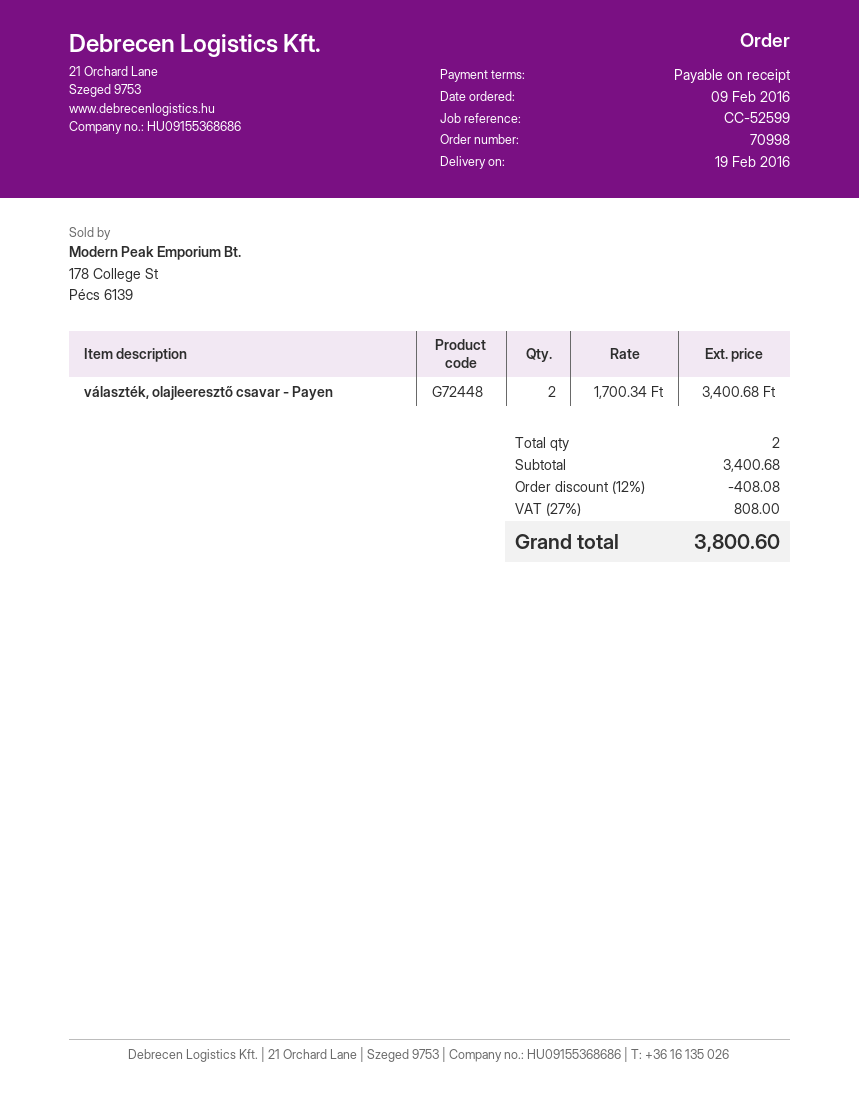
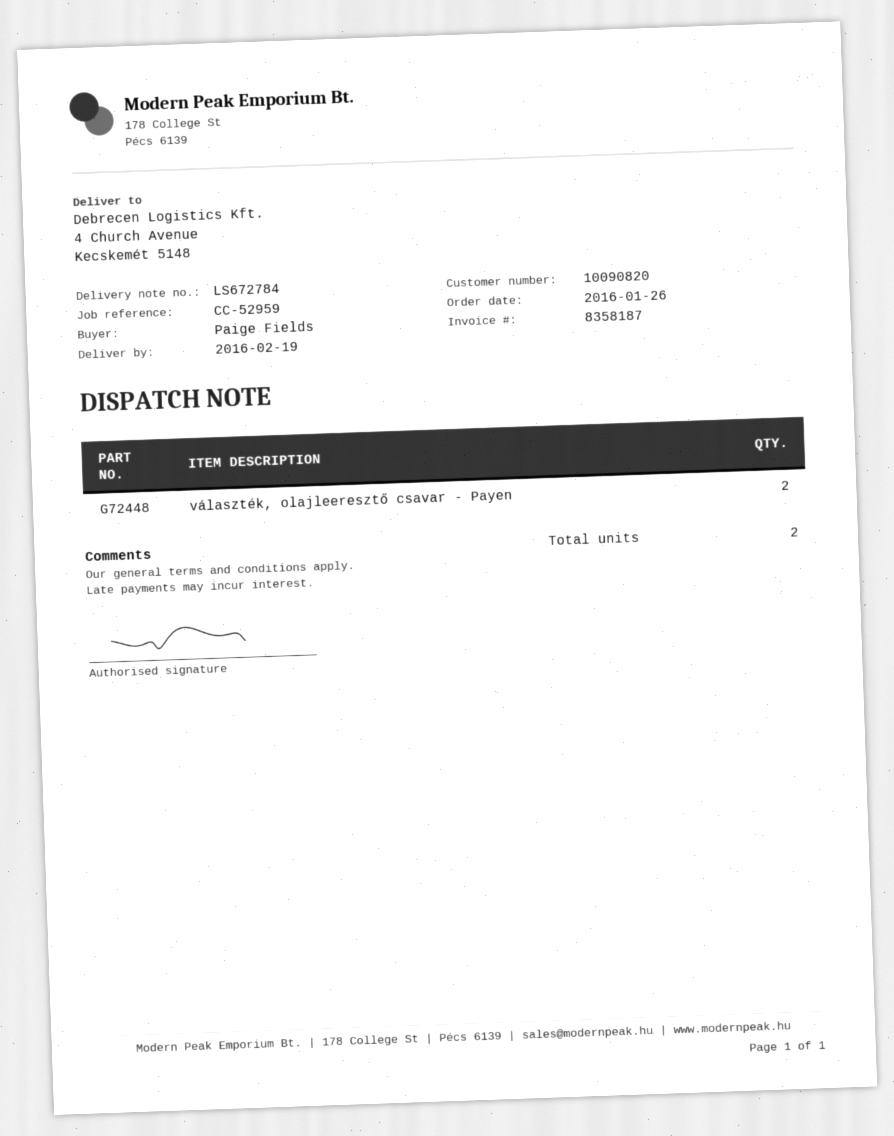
order date: 2016-02-09 -> 2016-01-26
reference: CC-52599 -> CC-52959

